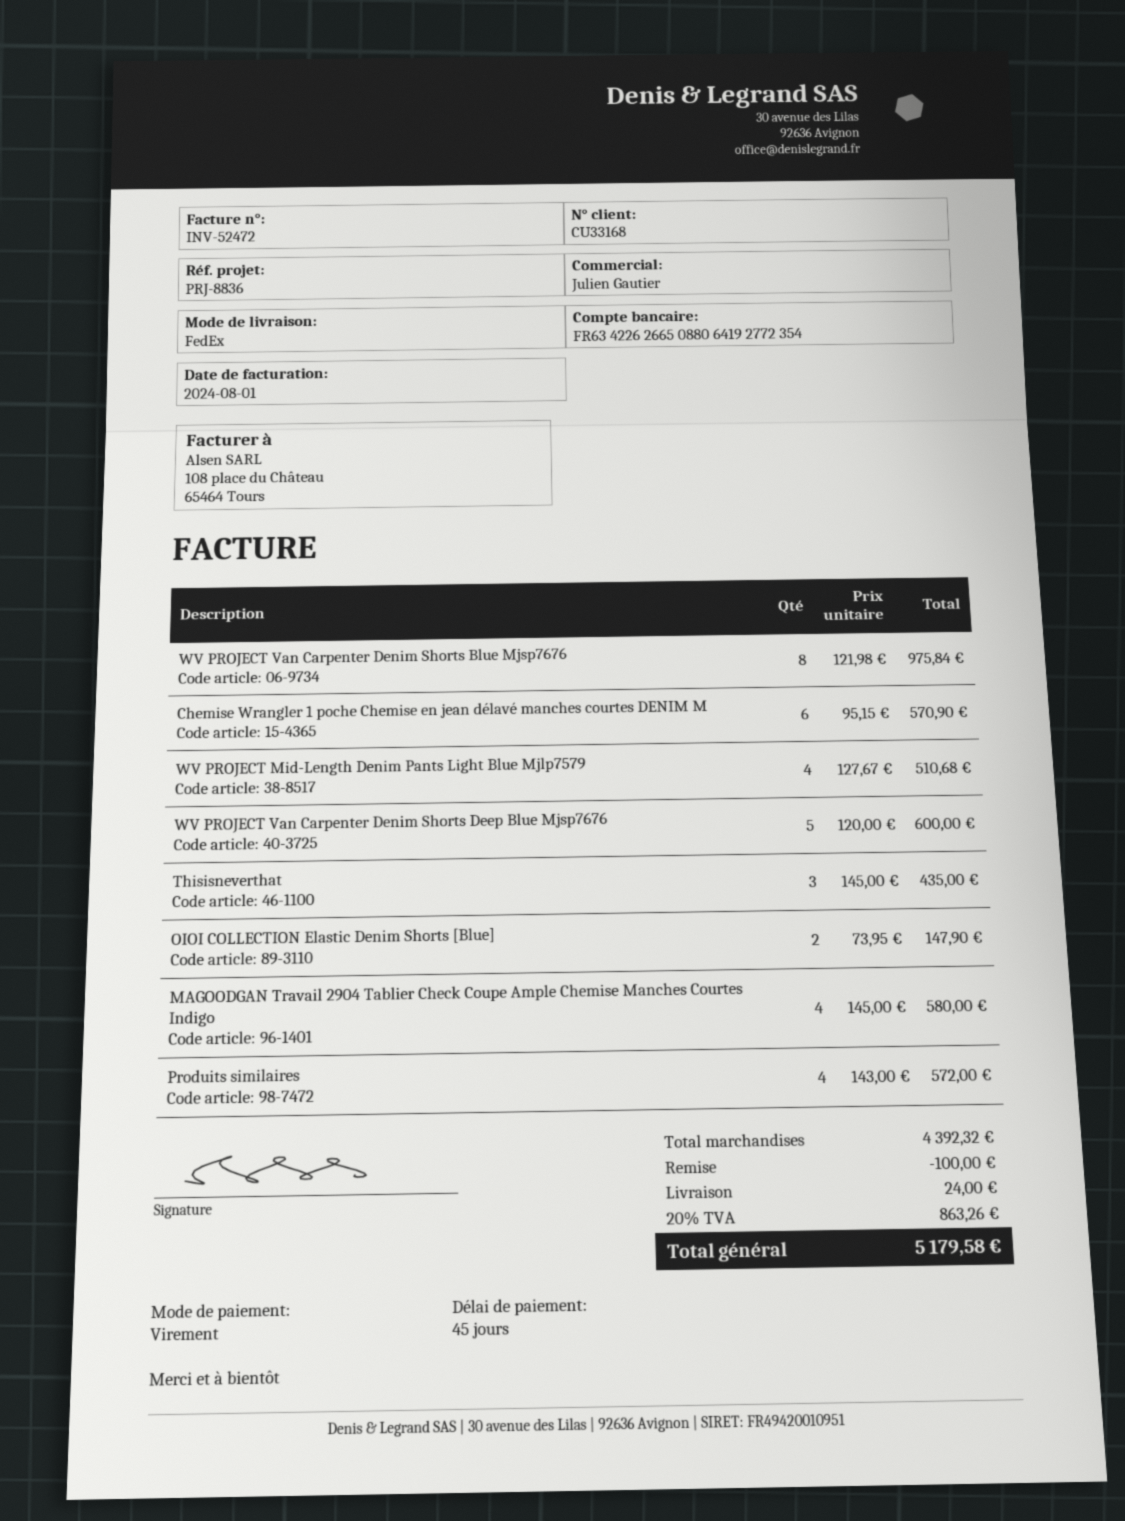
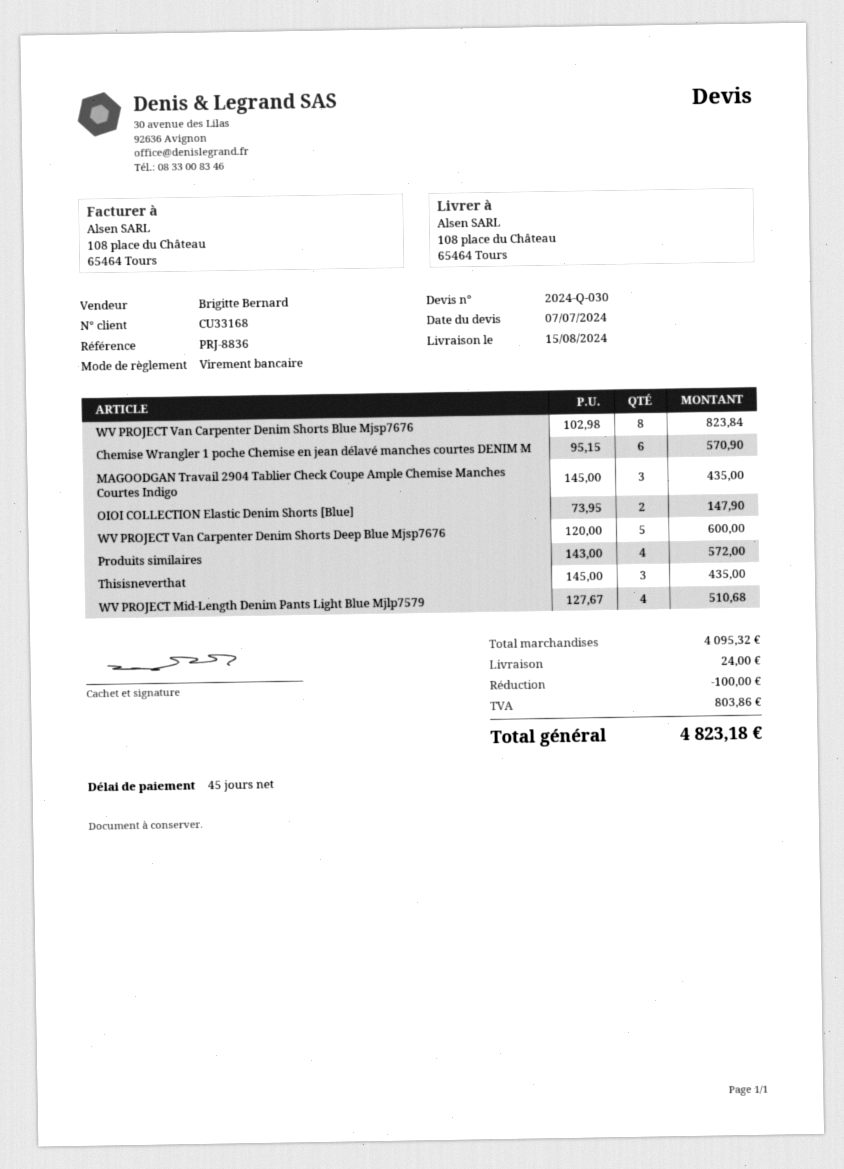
sales rep: Julien Gautier -> Brigitte Bernard
WV PROJECT Van Carpenter Denim Shorts Blue Mjsp7676: 8 x 121.98 = 975.84 -> 8 x 102.98 = 823.84
MAGOODGAN Travail 2904 Tablier Check Coupe Ample Chemise Manches Courtes Indigo: 4 x 145.00 = 580.00 -> 3 x 145.00 = 435.00
subtotal: 4392.32 -> 4095.32
tax: 863.26 -> 803.86
total: 5179.58 -> 4823.18

